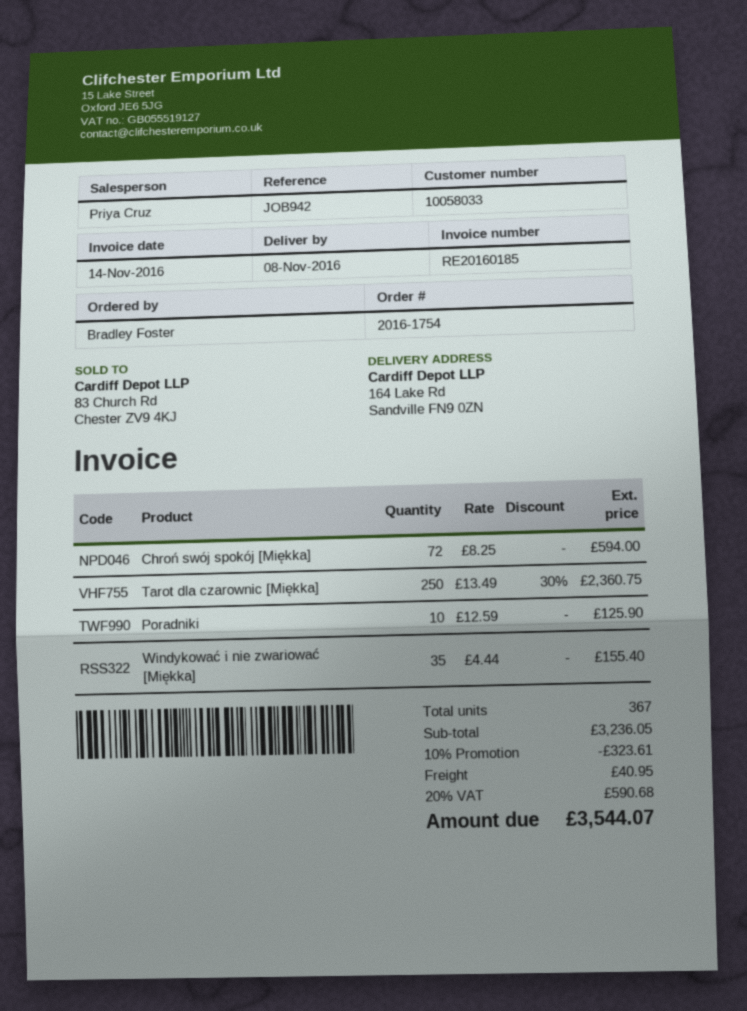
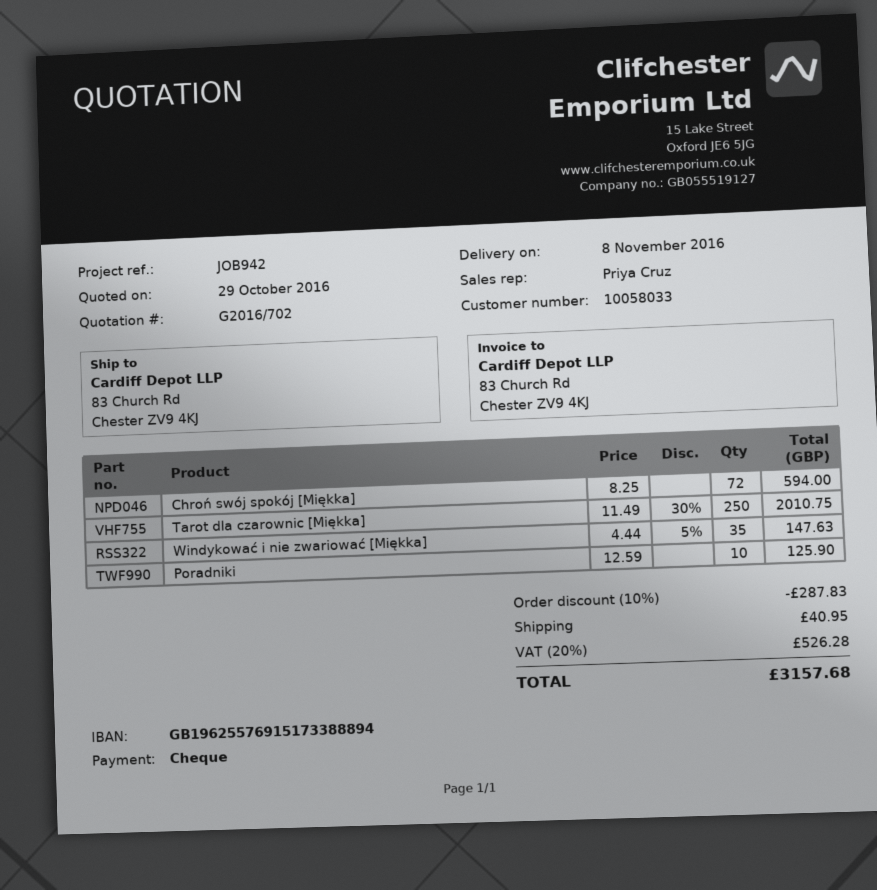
ship to: 164 Lake Rd, Sandville FN9 0ZN -> 83 Church Rd, Chester ZV9 4KJ
Tarot dla czarownic [Miękka]: 250 x 13.49 - 30% = 2360.75 -> 250 x 11.49 - 30% = 2010.75
Windykować i nie zwariować [Miękka]: 35 x 4.44 = 155.40 -> 35 x 4.44 - 5% = 147.63
discount: 10% = 323.61 -> 10% = 287.83
tax: 20% = 590.68 -> 20% = 526.28
total: 3544.07 -> 3157.68

